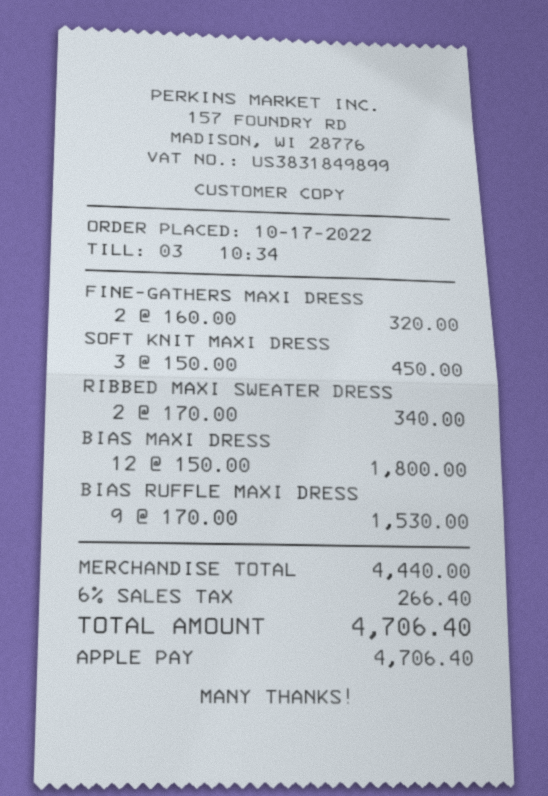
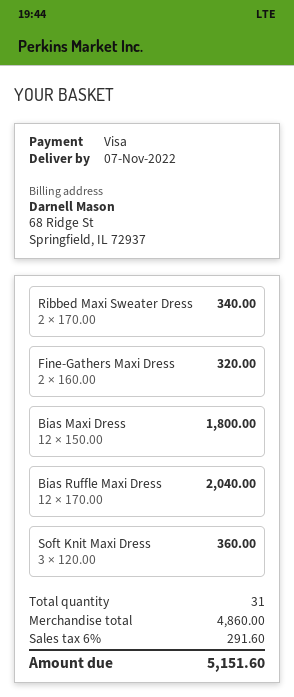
payment method: Apple Pay -> Visa
SOFT KNIT MAXI DRESS: 3 x 150.00 = 450.00 -> 3 x 120.00 = 360.00
BIAS RUFFLE MAXI DRESS: 9 x 170.00 = 1530.00 -> 12 x 170.00 = 2040.00
subtotal: 4440.00 -> 4860.00
tax: 6% = 266.40 -> 6% = 291.60
total: 4706.40 -> 5151.60

